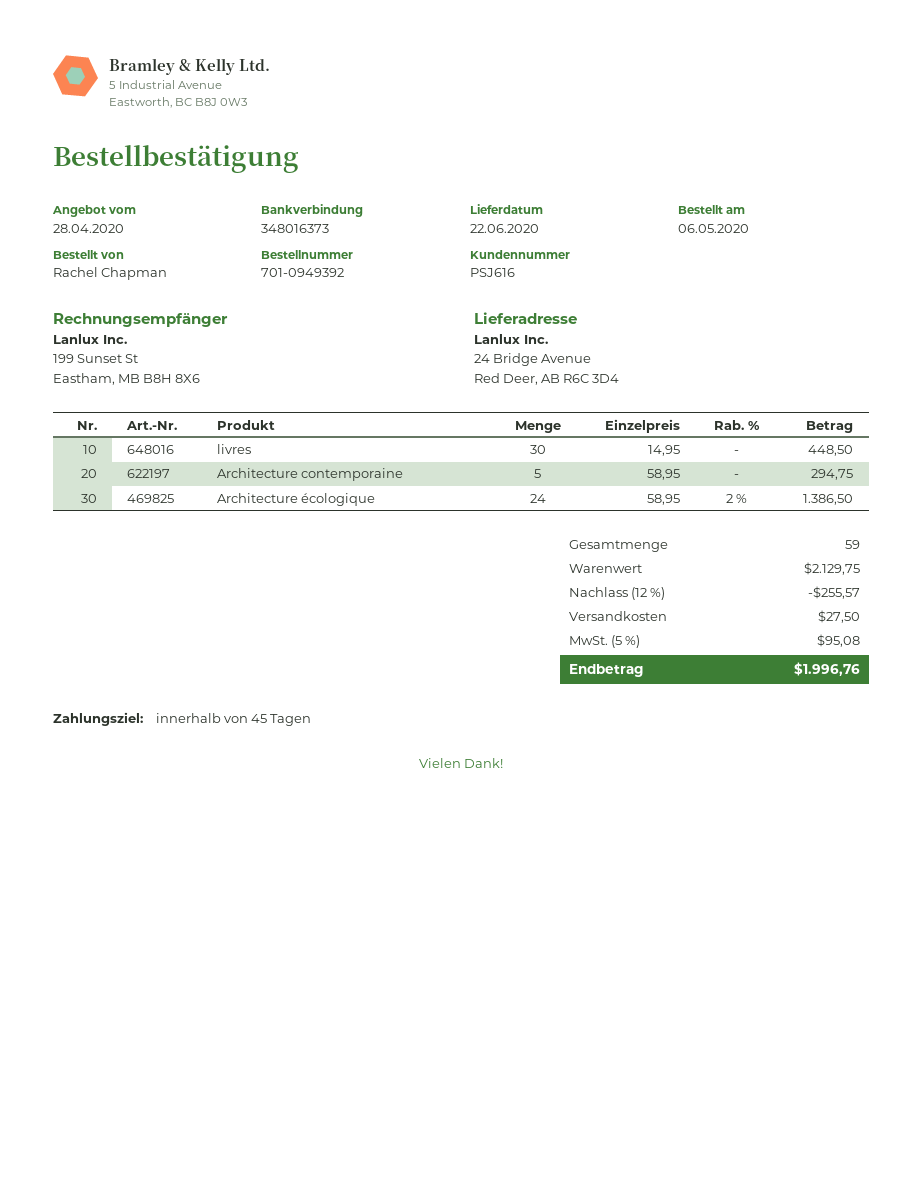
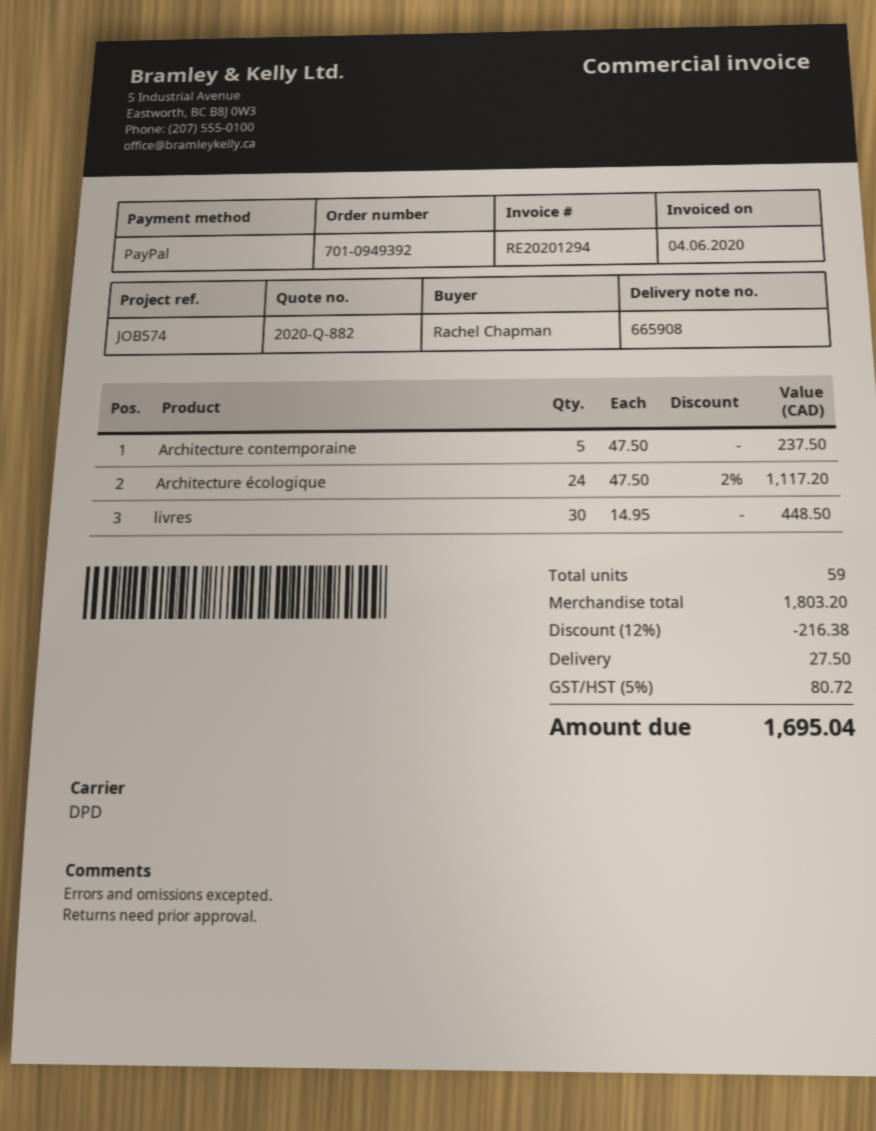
Architecture contemporaine: 5 x 58.95 = 294.75 -> 5 x 47.50 = 237.50
Architecture écologique: 24 x 58.95 - 2% = 1386.50 -> 24 x 47.50 - 2% = 1117.20
subtotal: 2129.75 -> 1803.20
discount: 12% = 255.57 -> 12% = 216.38
tax: 5% = 95.08 -> 5% = 80.72
total: 1996.76 -> 1695.04

